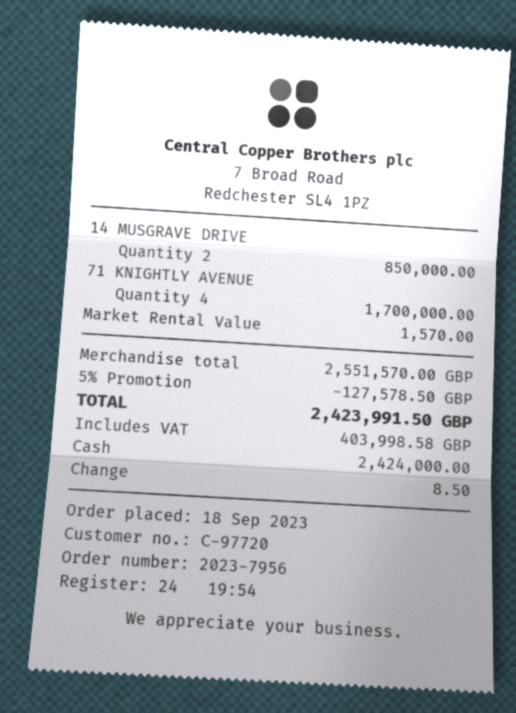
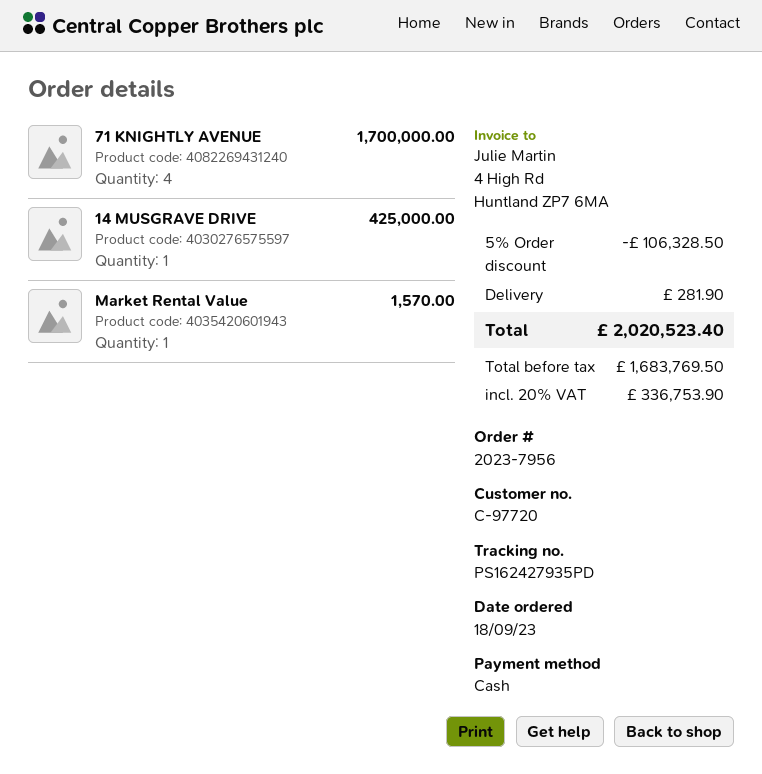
14 MUSGRAVE DRIVE: 2 for 850000.00 -> 1 for 425000.00
discount: 5% = 127578.50 -> 5% = 106328.50
shipping: none -> 281.90
tax: 403998.58 -> 336753.90
total: 2423991.50 -> 2020523.40

